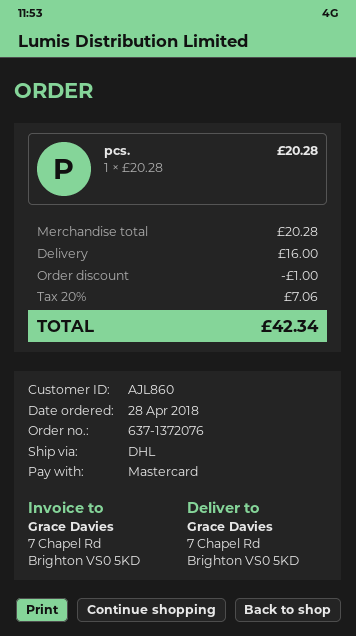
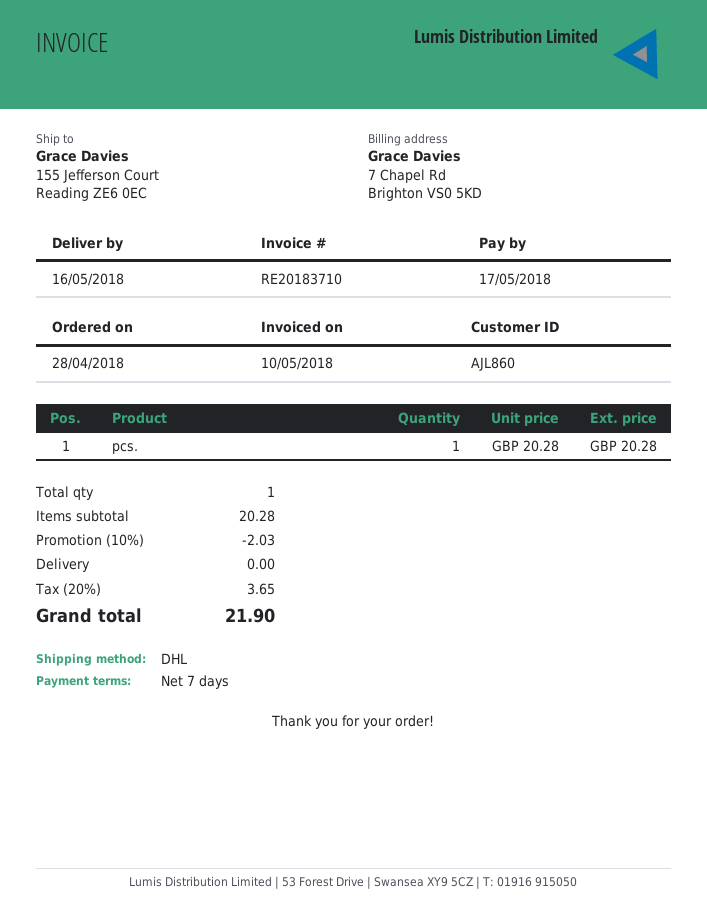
ship to: 7 Chapel Rd, Brighton VS0 5KD -> 155 Jefferson Court, Reading ZE6 0EC
discount: 1.00 -> 2.03
shipping: 16.00 -> 0.00
tax: 20% = 7.06 -> 20% = 3.65
total: 42.34 -> 21.90

